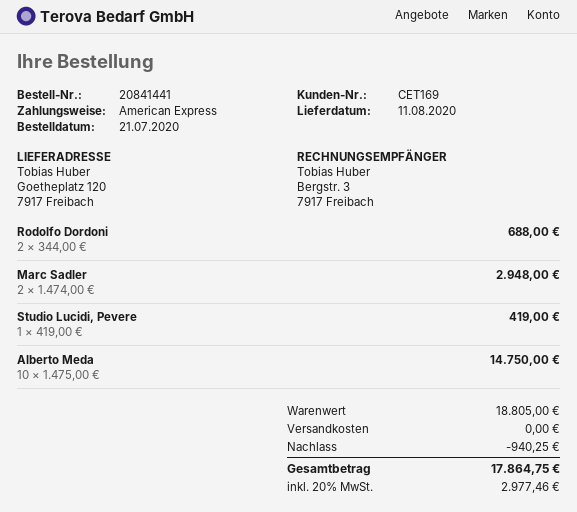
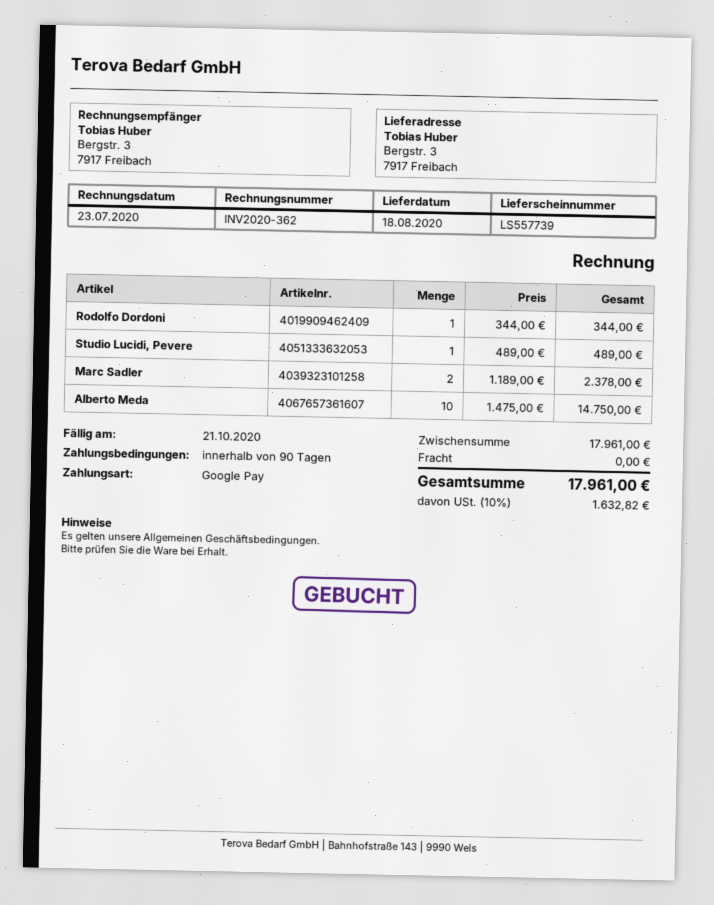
delivery date: 2020-08-11 -> 2020-08-18
payment method: American Express -> Google Pay
ship to: Goetheplatz 120, 7917 Freibach -> Bergstr. 3, 7917 Freibach
Rodolfo Dordoni: 2 x 344.00 = 688.00 -> 1 x 344.00 = 344.00
Marc Sadler: 2 x 1474.00 = 2948.00 -> 2 x 1189.00 = 2378.00
Studio Lucidi, Pevere: 1 x 419.00 = 419.00 -> 1 x 489.00 = 489.00
subtotal: 18805.00 -> 17961.00
discount: 940.25 -> none
tax: 20% = 2977.46 -> 10% = 1632.82
total: 17864.75 -> 17961.00

